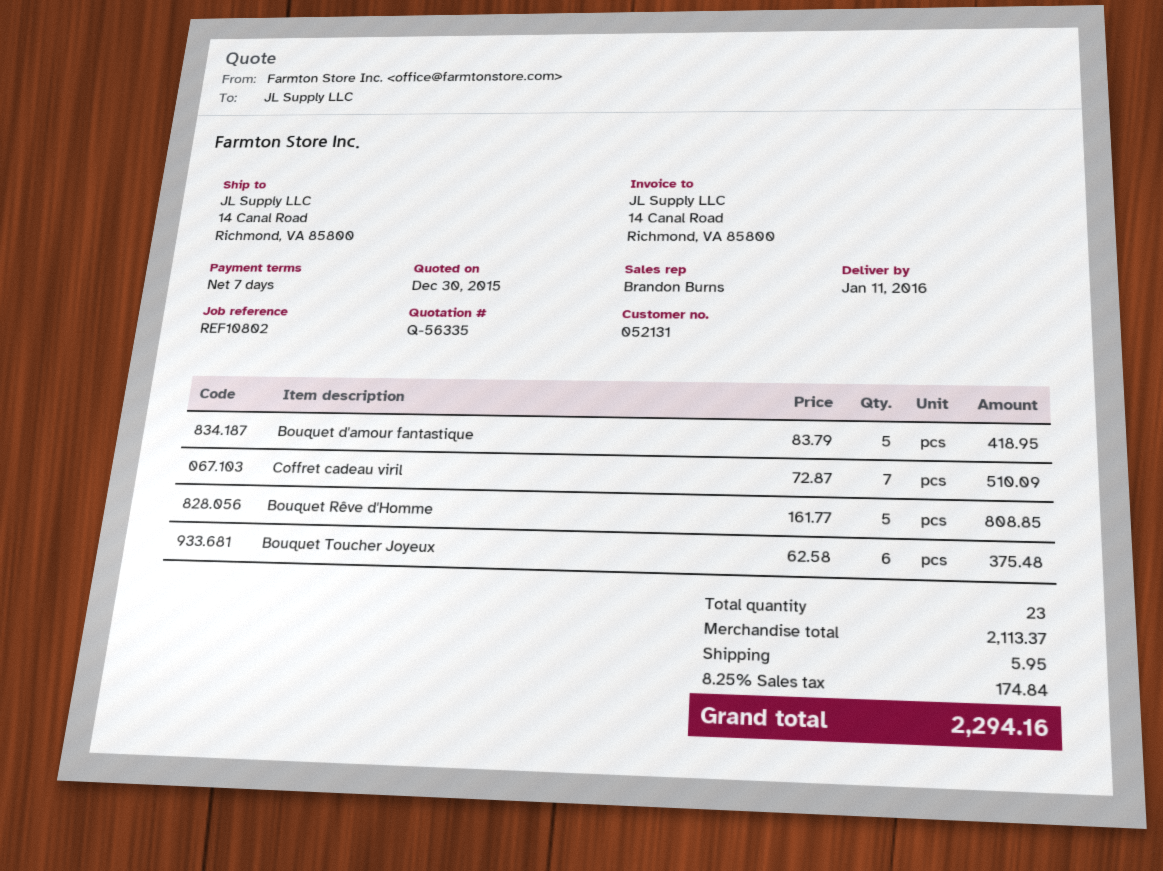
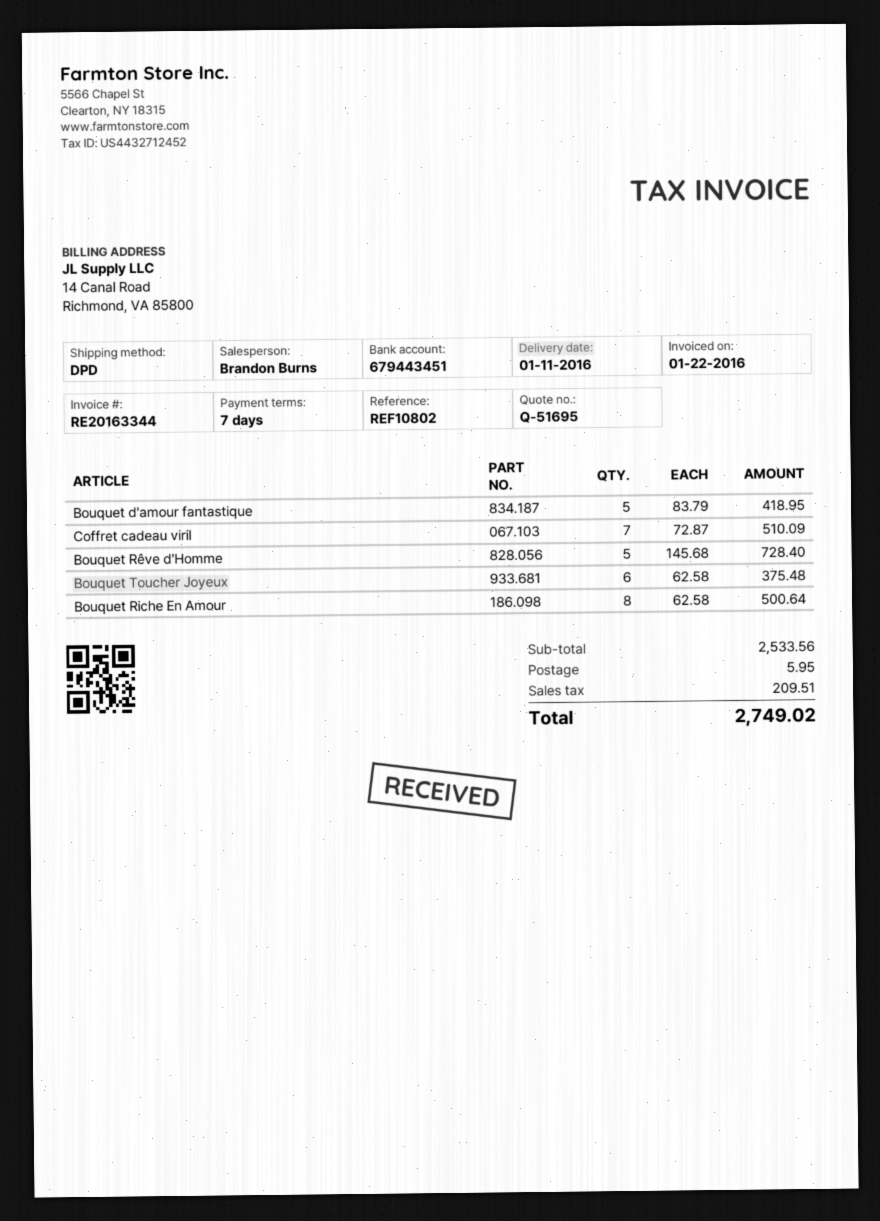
quote number: Q-56335 -> Q-51695
Bouquet Rêve d'Homme: 5 x 161.77 = 808.85 -> 5 x 145.68 = 728.40
Bouquet Riche En Amour: none -> 8 x 62.58 = 500.64
subtotal: 2113.37 -> 2533.56
tax: 174.84 -> 209.51
total: 2294.16 -> 2749.02

